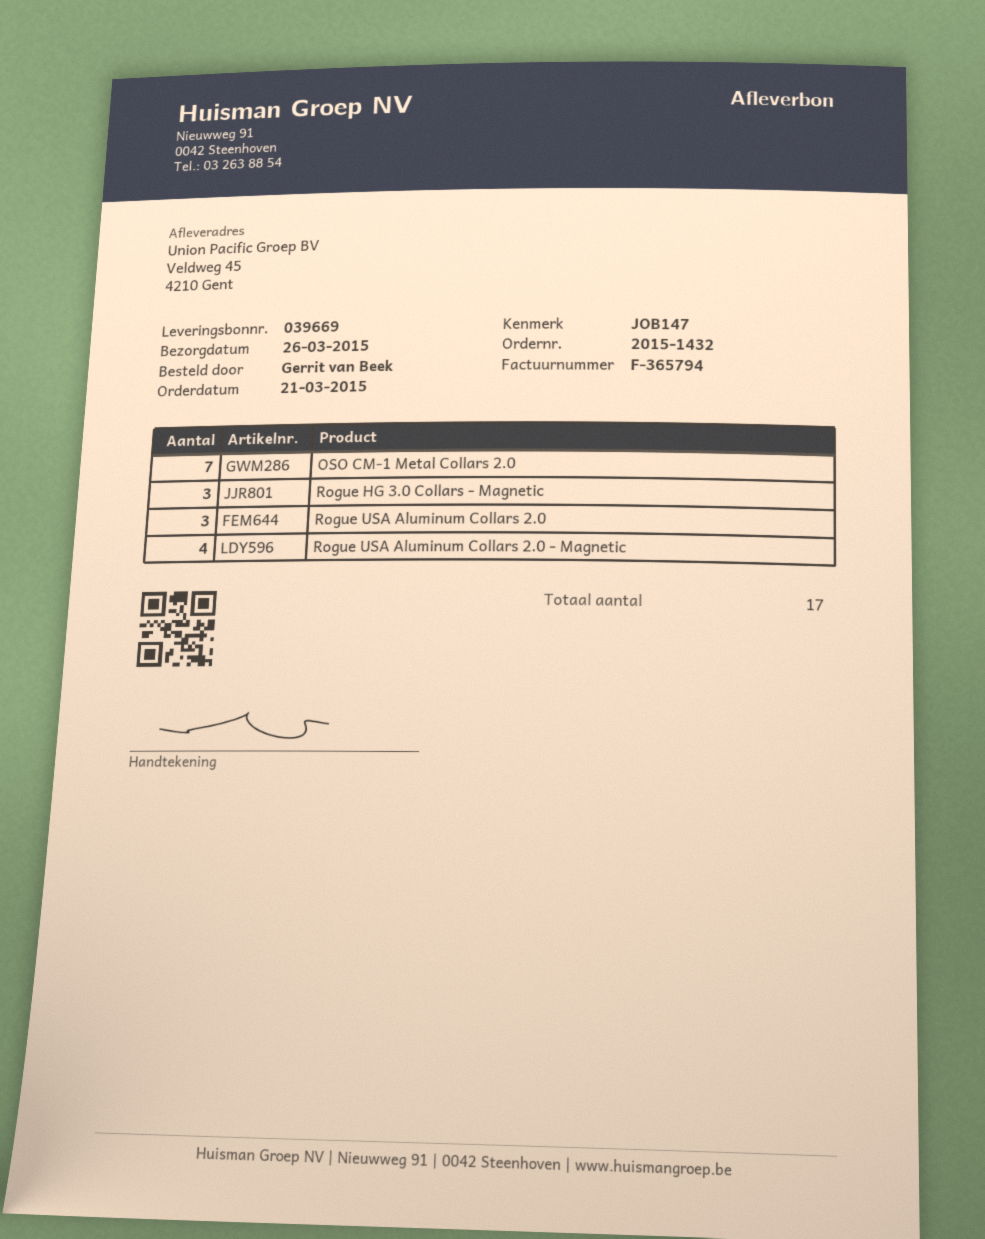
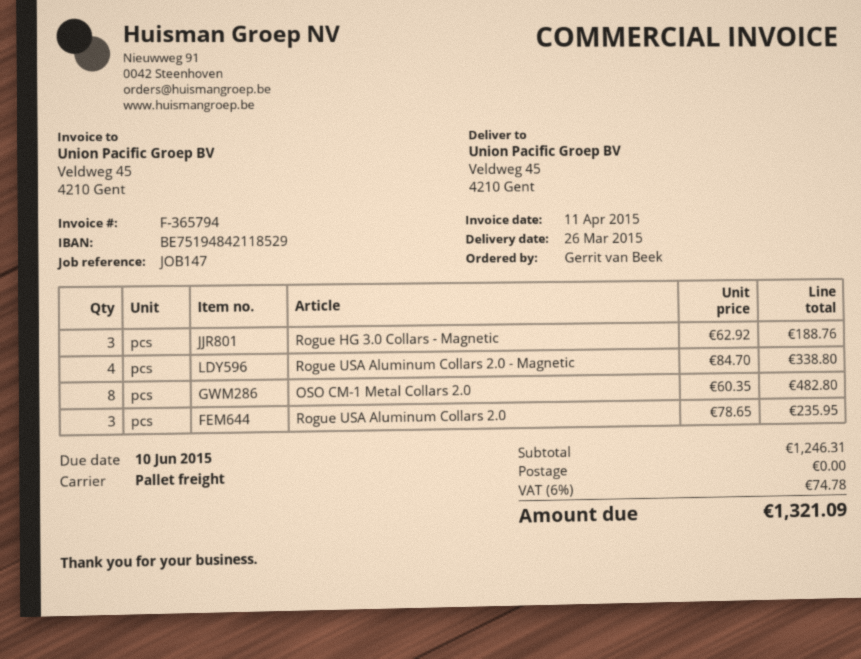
OSO CM-1 Metal Collars 2.0: 7 -> 8

